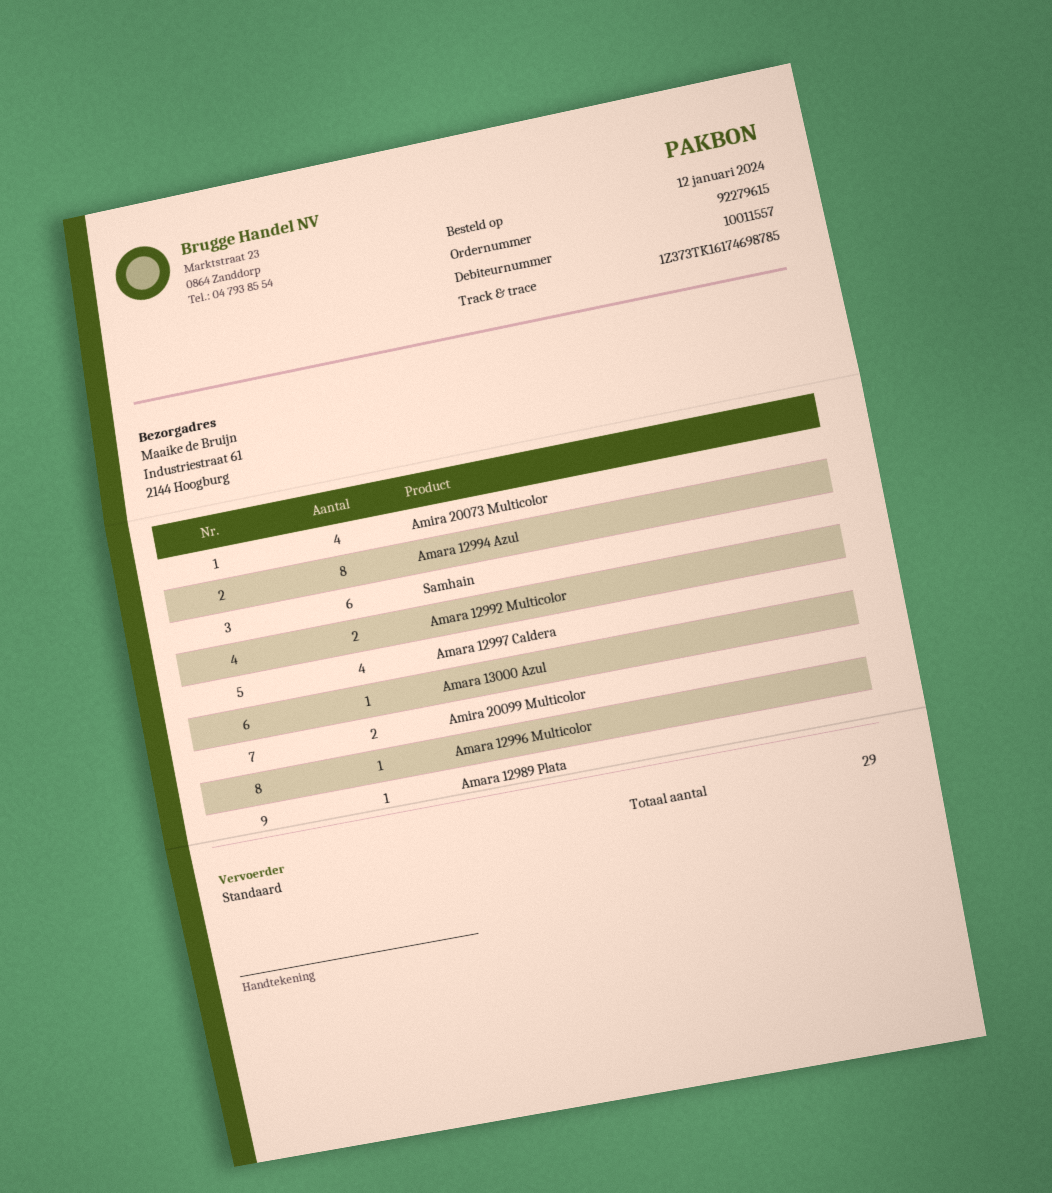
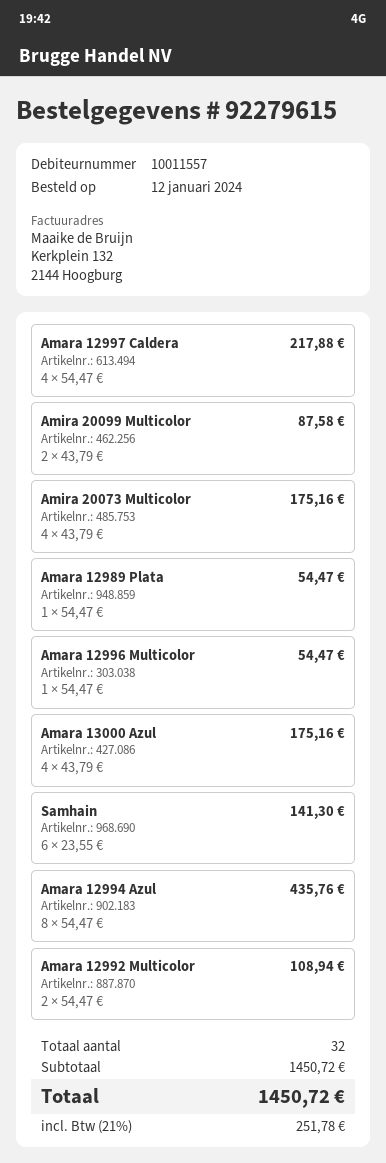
Amara 13000 Azul: 1 -> 4
total quantity: 29 -> 32

